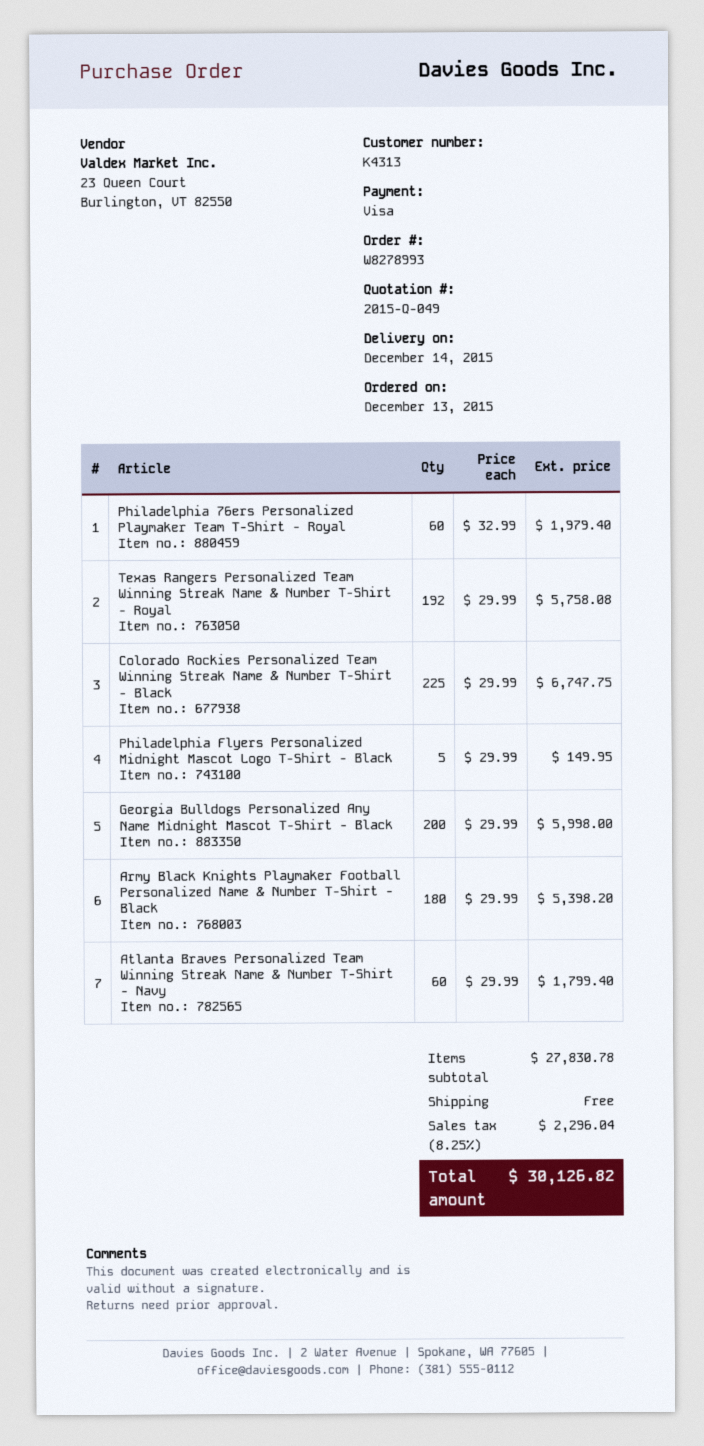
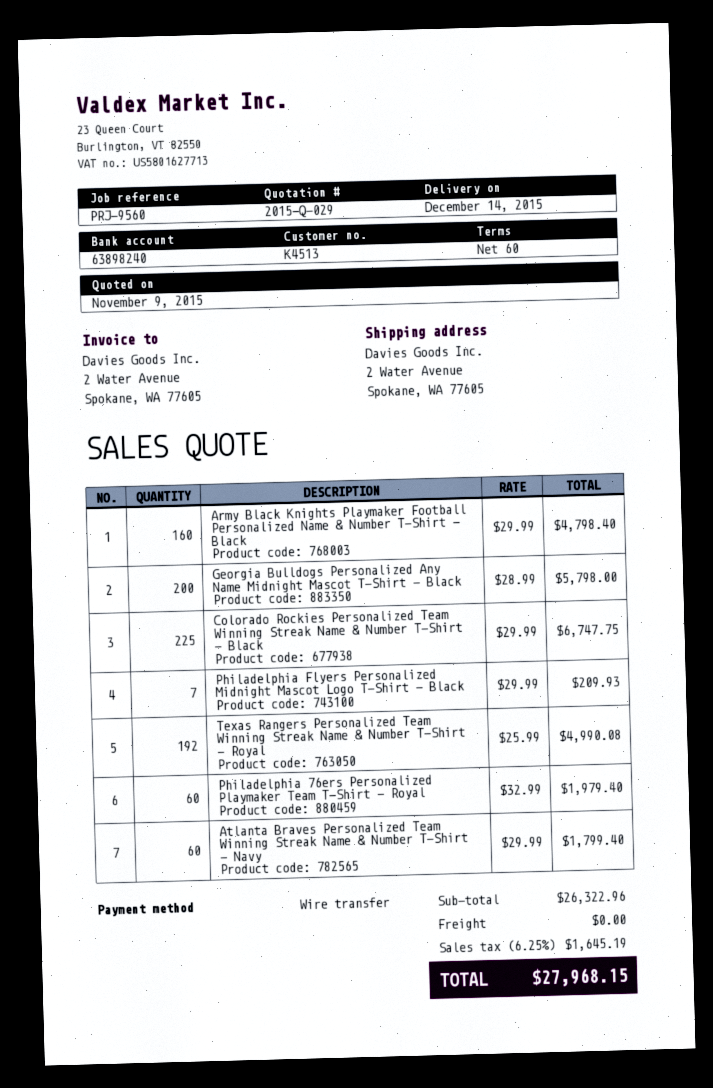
quote number: 2015-Q-049 -> 2015-Q-029
customer number: K4313 -> K4513
payment method: Visa -> bank transfer
Texas Rangers Personalized Team Winning Streak Name & Number T-Shirt - Royal: 192 x 29.99 = 5758.08 -> 192 x 25.99 = 4990.08
Philadelphia Flyers Personalized Midnight Mascot Logo T-Shirt - Black: 5 x 29.99 = 149.95 -> 7 x 29.99 = 209.93
Georgia Bulldogs Personalized Any Name Midnight Mascot T-Shirt - Black: 200 x 29.99 = 5998.00 -> 200 x 28.99 = 5798.00
Army Black Knights Playmaker Football Personalized Name & Number T-Shirt - Black: 180 x 29.99 = 5398.20 -> 160 x 29.99 = 4798.40
subtotal: 27830.78 -> 26322.96
tax: 8.25% = 2296.04 -> 6.25% = 1645.19
total: 30126.82 -> 27968.15

